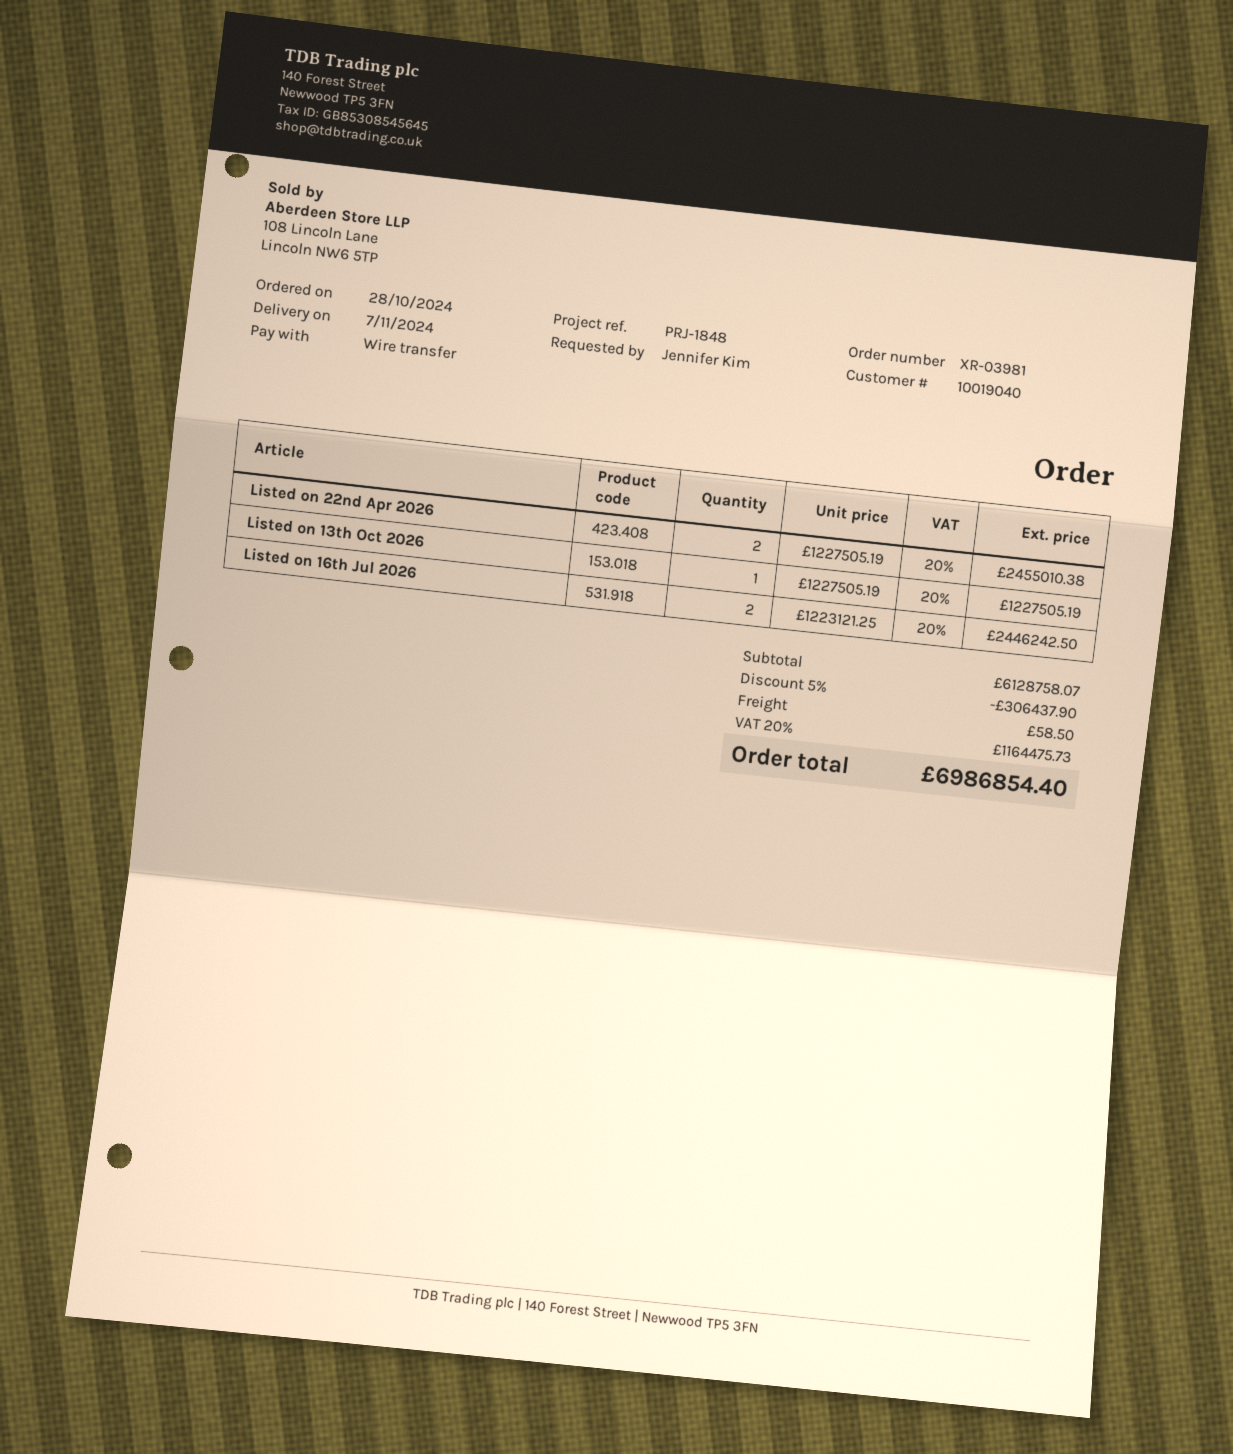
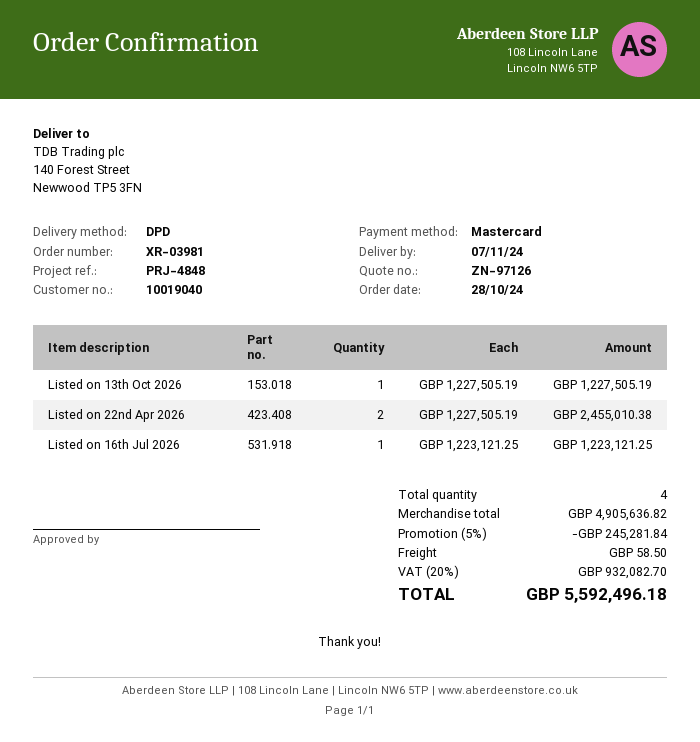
reference: PRJ-1848 -> PRJ-4848
payment method: bank transfer -> Mastercard
Listed on 16th Jul 2026: 2 x 1223121.25 = 2446242.50 -> 1 x 1223121.25 = 1223121.25
subtotal: 6128758.07 -> 4905636.82
discount: 5% = 306437.90 -> 5% = 245281.84
tax: 20% = 1164475.73 -> 20% = 932082.70
total: 6986854.40 -> 5592496.18

